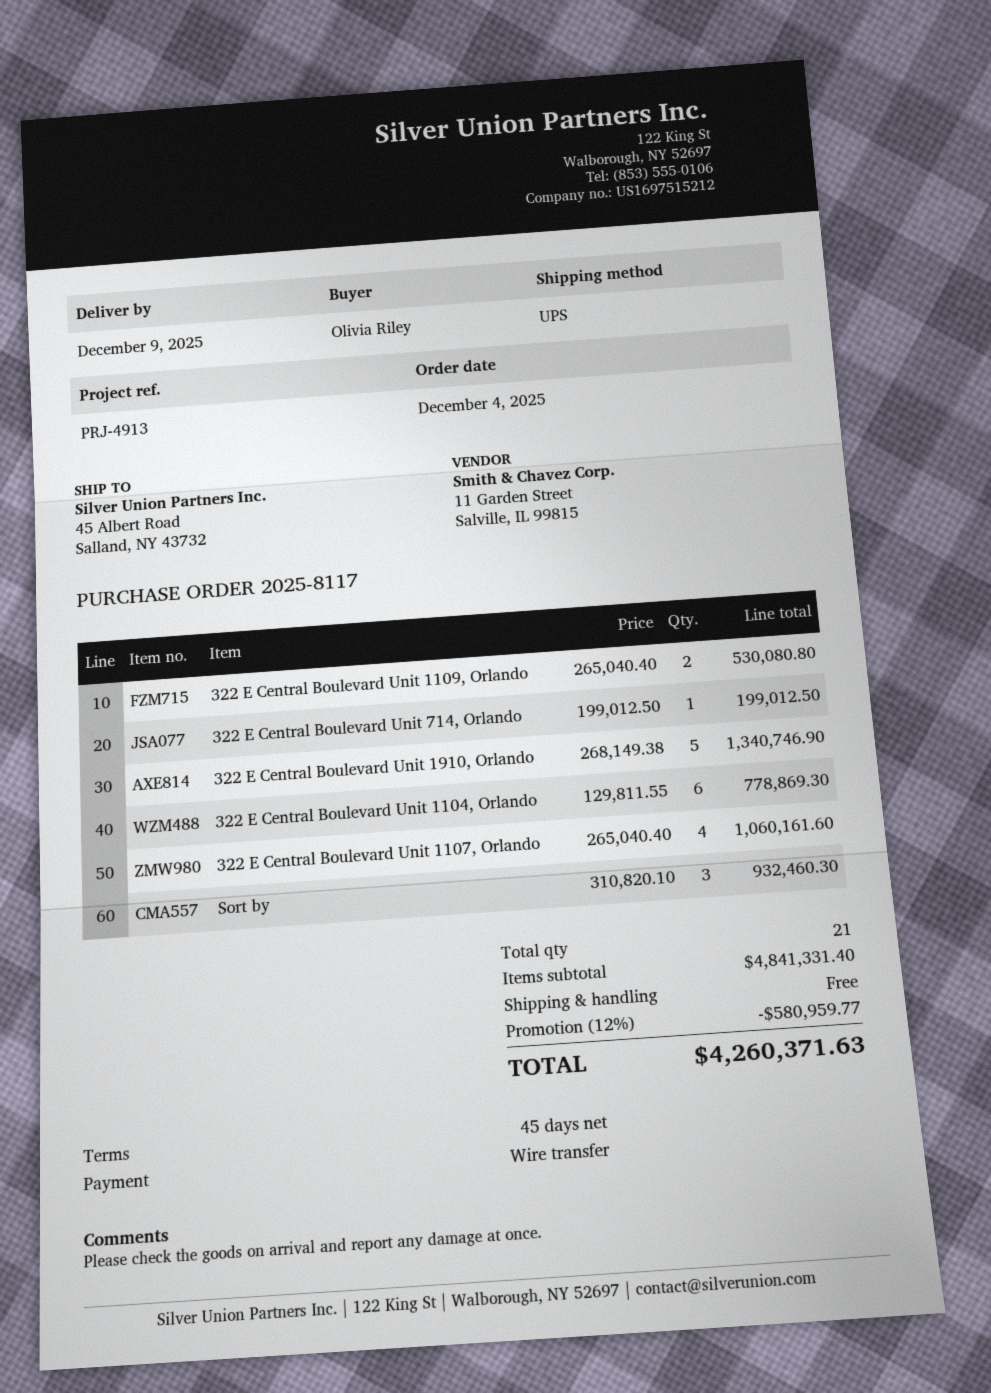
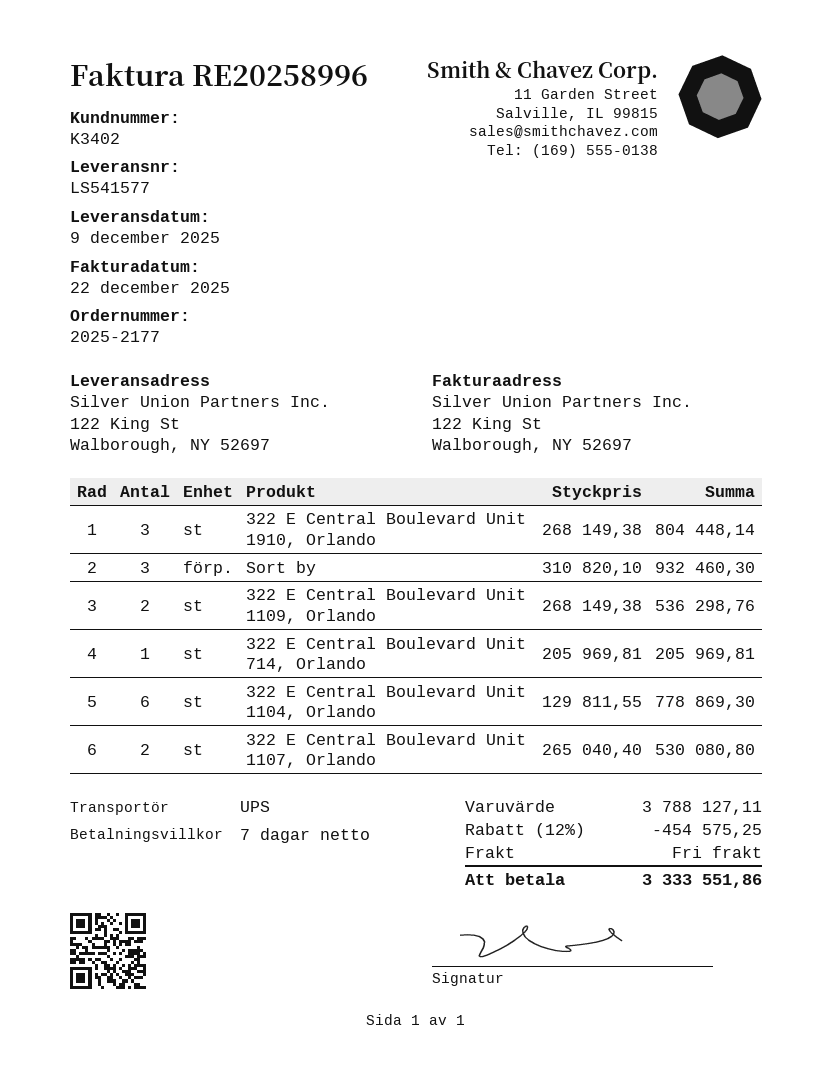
order number: 2025-8117 -> 2025-2177
payment terms: 45 days -> 7 days
ship to: 45 Albert Road, Salland, NY 43732 -> 122 King St, Walborough, NY 52697
322 E Central Boulevard Unit 1109, Orlando: 2 x 265040.40 = 530080.80 -> 2 x 268149.38 = 536298.76
322 E Central Boulevard Unit 714, Orlando: 1 x 199012.50 = 199012.50 -> 1 x 205969.81 = 205969.81
322 E Central Boulevard Unit 1910, Orlando: 5 x 268149.38 = 1340746.90 -> 3 x 268149.38 = 804448.14
322 E Central Boulevard Unit 1107, Orlando: 4 x 265040.40 = 1060161.60 -> 2 x 265040.40 = 530080.80
subtotal: 4841331.40 -> 3788127.11
discount: 12% = 580959.77 -> 12% = 454575.25
total: 4260371.63 -> 3333551.86

